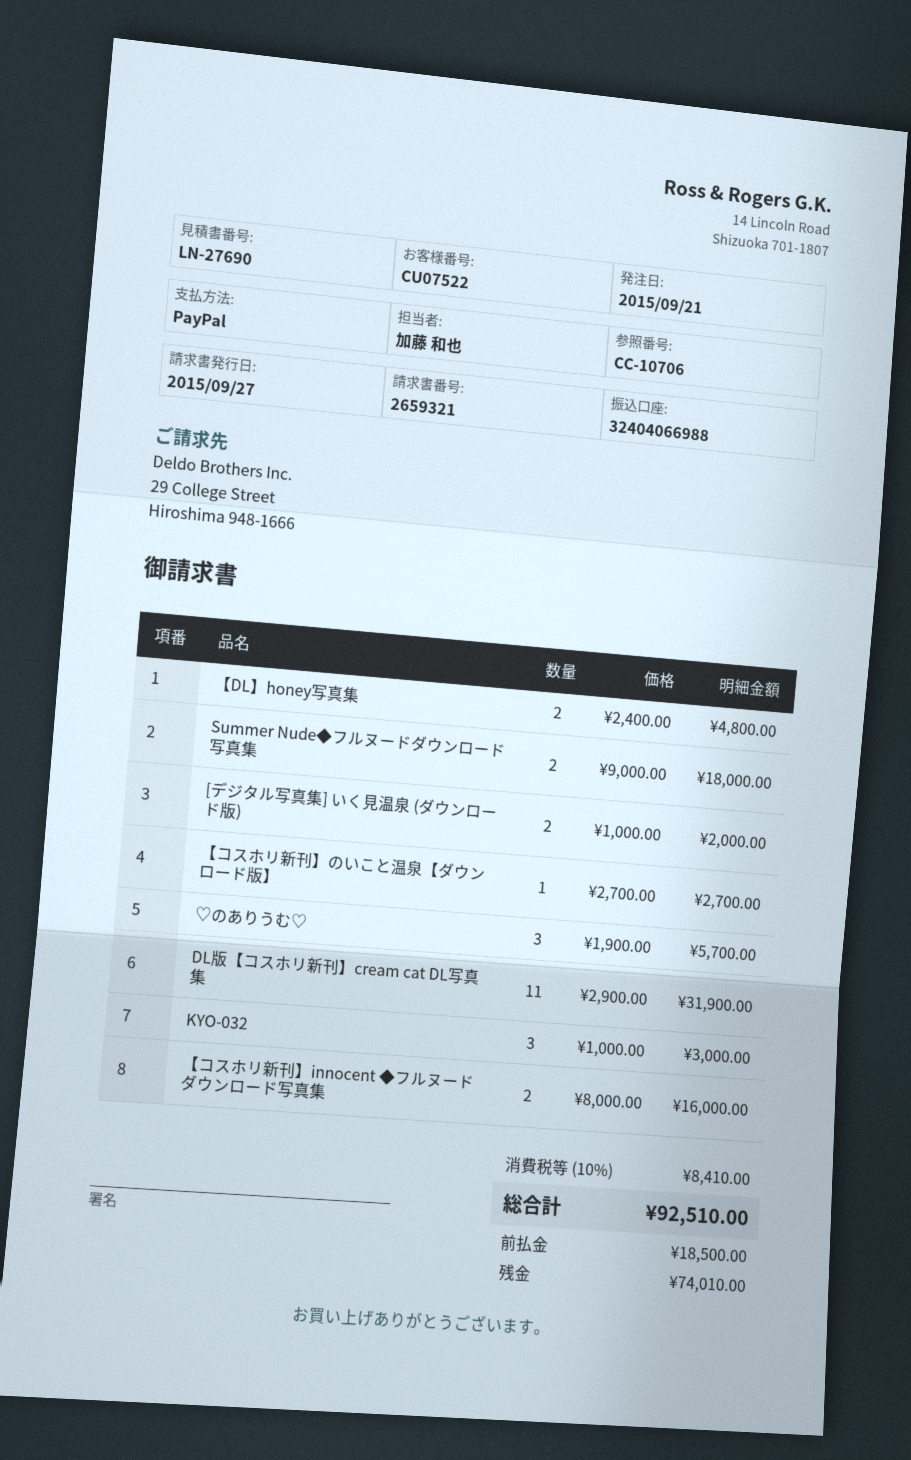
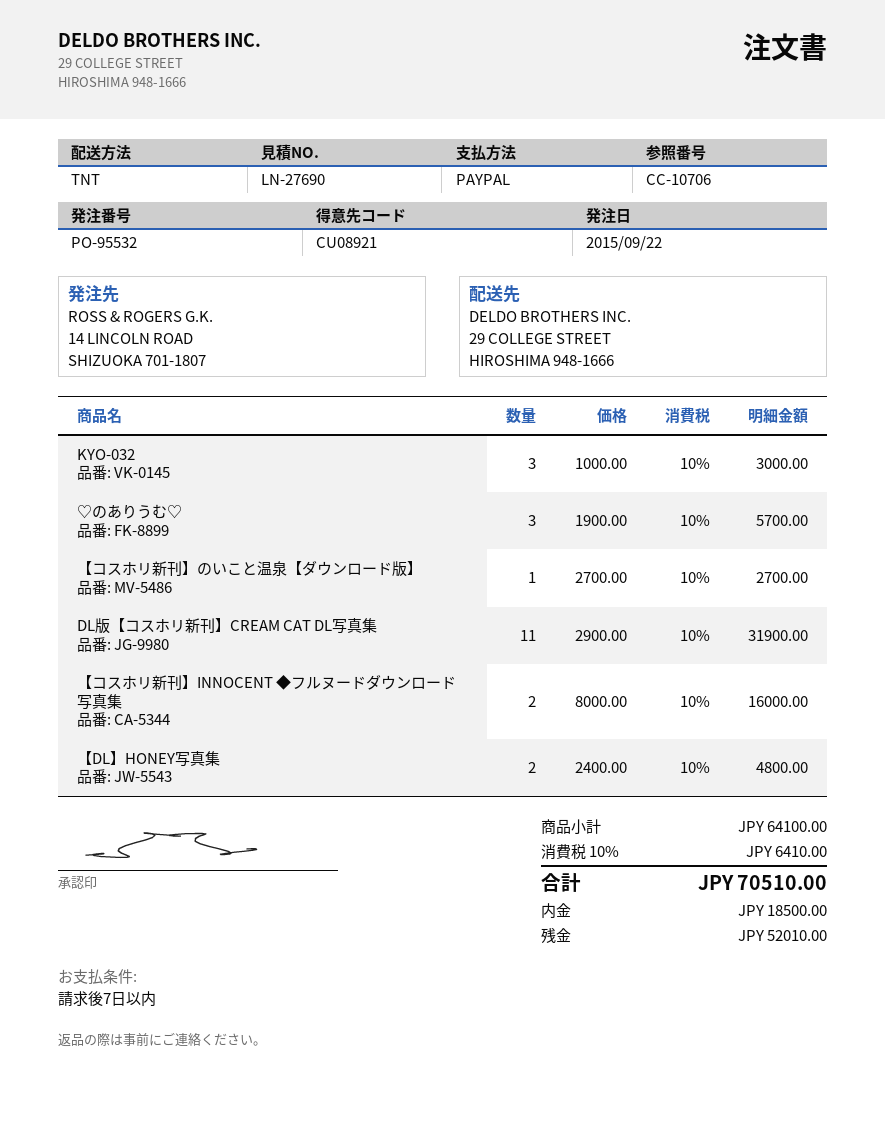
order date: 2015-09-21 -> 2015-09-22
customer number: CU07522 -> CU08921
Summer Nude◆フルヌードダウンロード写真集: 2 x 9000.00 = 18000.00 -> none
[デジタル写真集] いく見温泉 (ダウンロード版): 2 x 1000.00 = 2000.00 -> none
tax: 10% = 8410.00 -> 10% = 6410.00
total: 92510.00 -> 70510.00
balance: 74010.00 -> 52010.00

